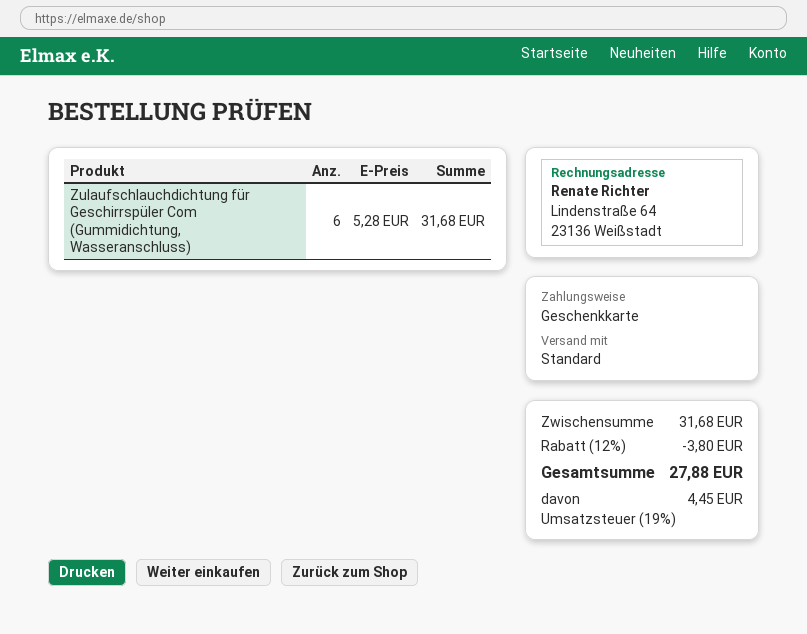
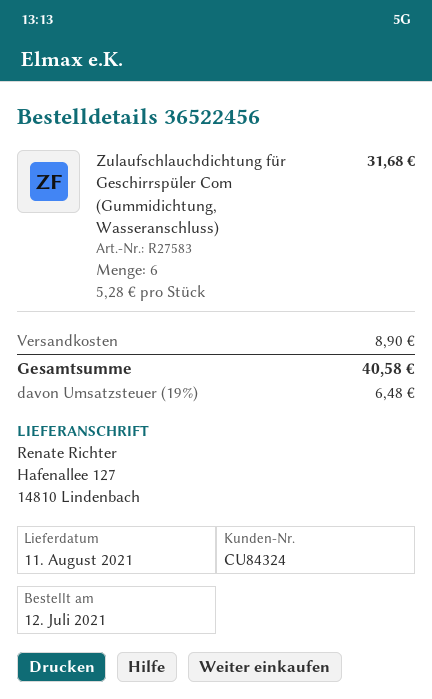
discount: 12% = 3.80 -> none
shipping: none -> 8.90
tax: 19% = 4.45 -> 19% = 6.48
total: 27.88 -> 40.58

